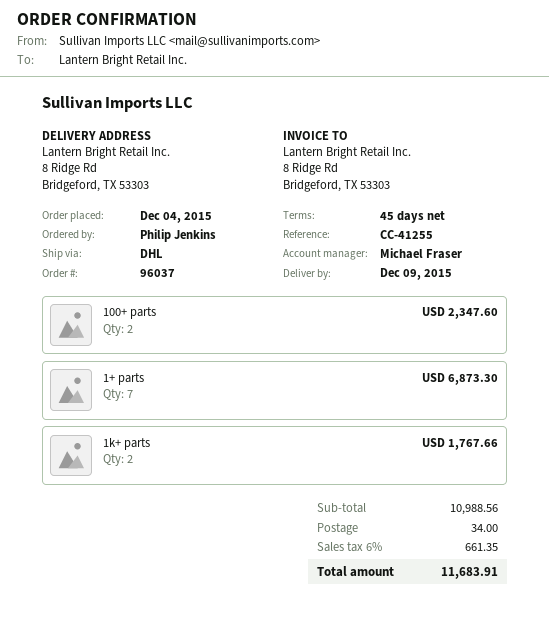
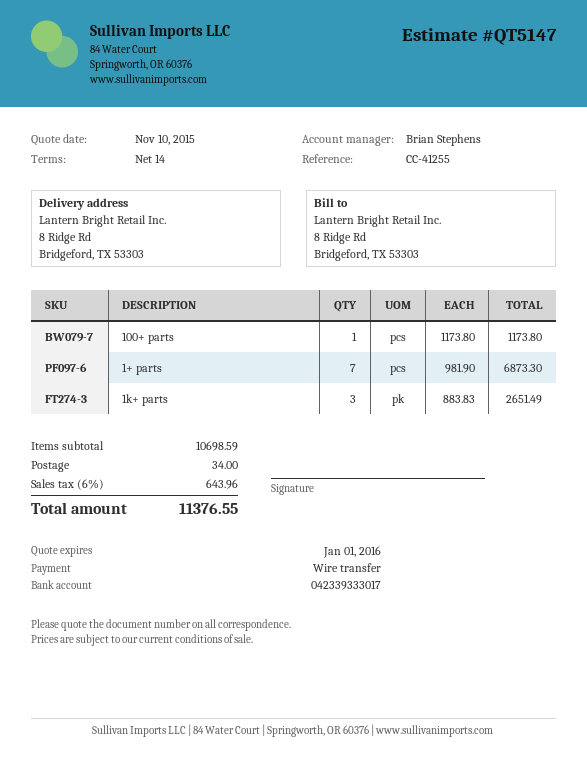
payment terms: 45 days -> 14 days
sales rep: Michael Fraser -> Brian Stephens
100+ parts: 2 for 2347.60 -> 1 for 1173.80
1k+ parts: 2 for 1767.66 -> 3 for 2651.49
subtotal: 10988.56 -> 10698.59
tax: 6% = 661.35 -> 6% = 643.96
total: 11683.91 -> 11376.55

